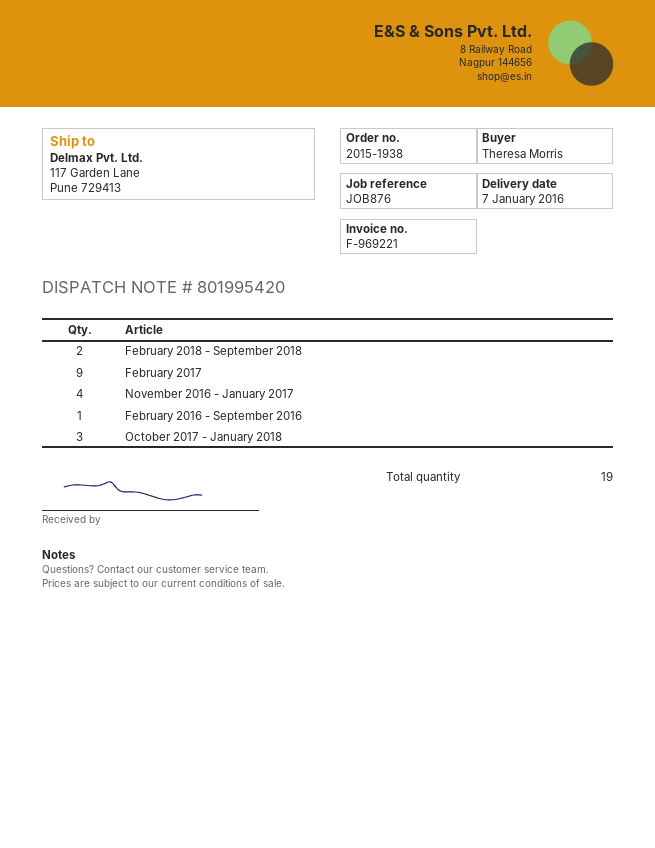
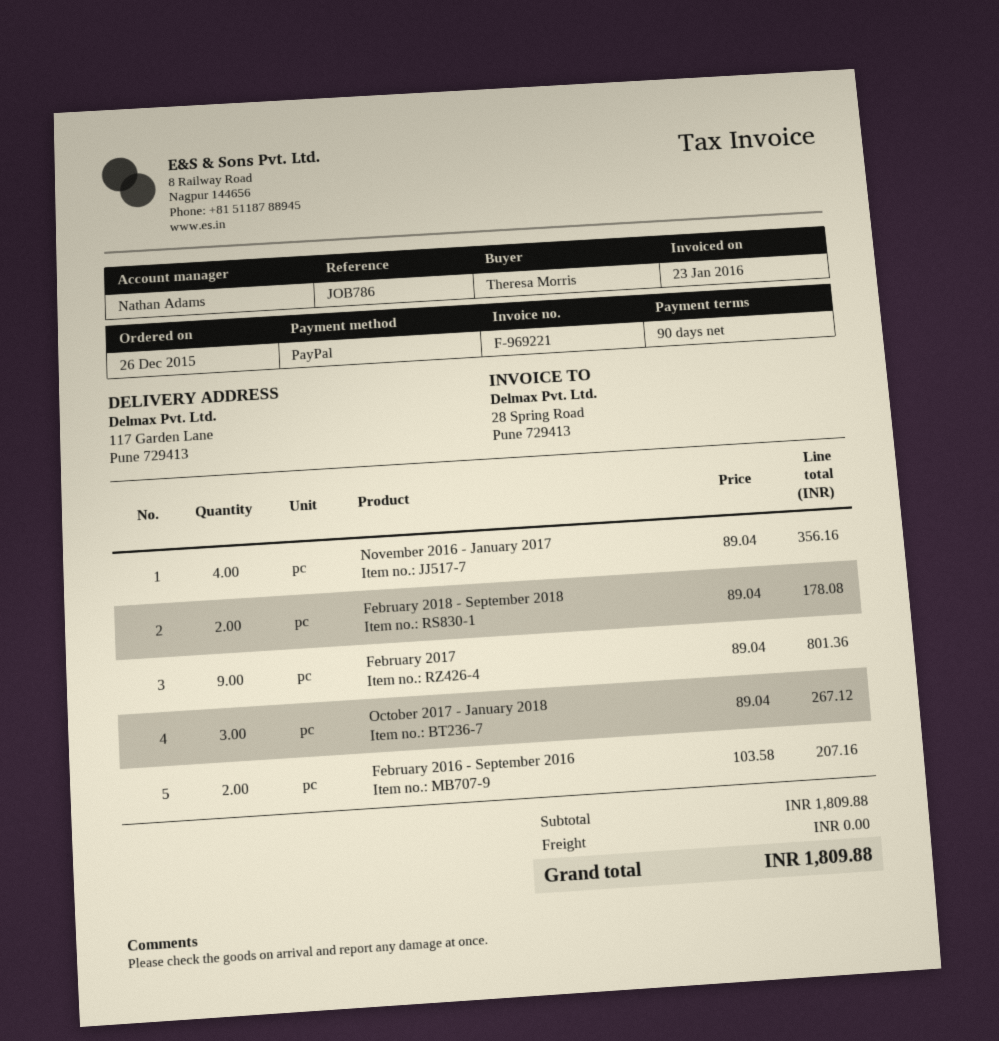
reference: JOB876 -> JOB786
February 2016 - September 2016: 1 -> 2

